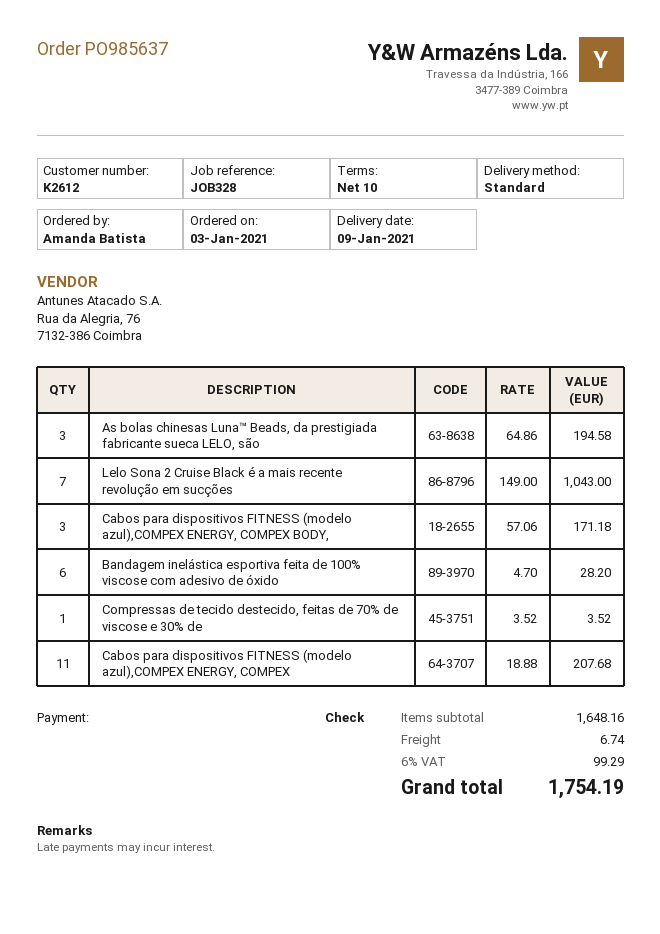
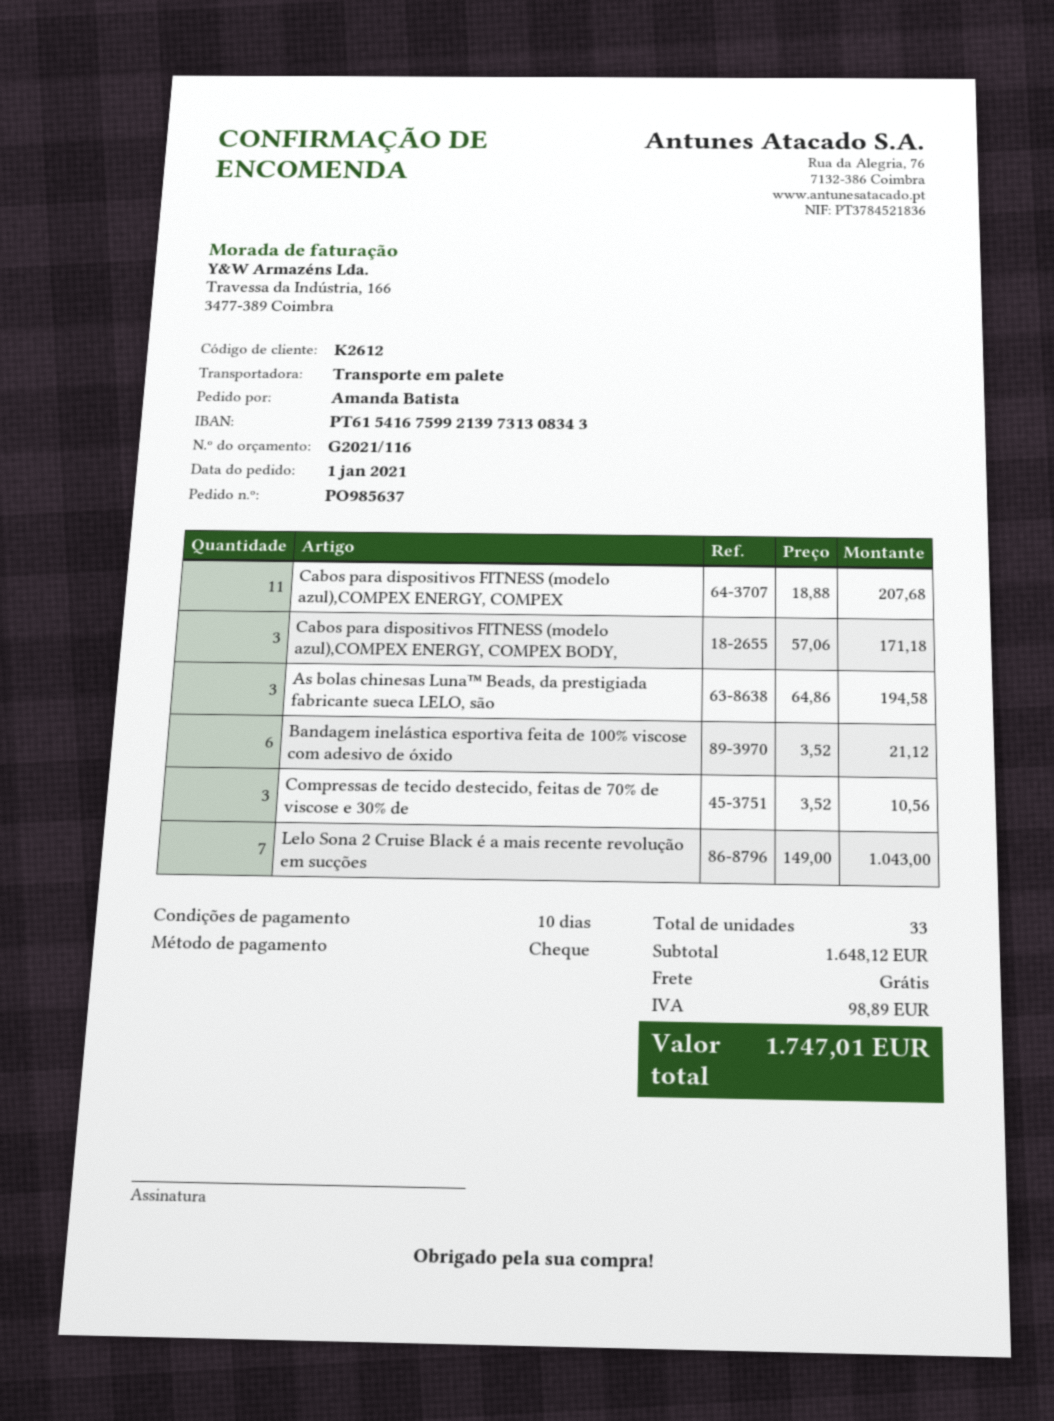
order date: 2021-01-03 -> 2021-01-01
shipping method: standard -> pallet freight
Bandagem inelástica esportiva feita de 100% viscose com adesivo de óxido: 6 x 4.70 = 28.20 -> 6 x 3.52 = 21.12
Compressas de tecido destecido, feitas de 70% de viscose e 30% de: 1 x 3.52 = 3.52 -> 3 x 3.52 = 10.56
subtotal: 1648.16 -> 1648.12
shipping: 6.74 -> 0.00
tax: 99.29 -> 98.89
total: 1754.19 -> 1747.01

